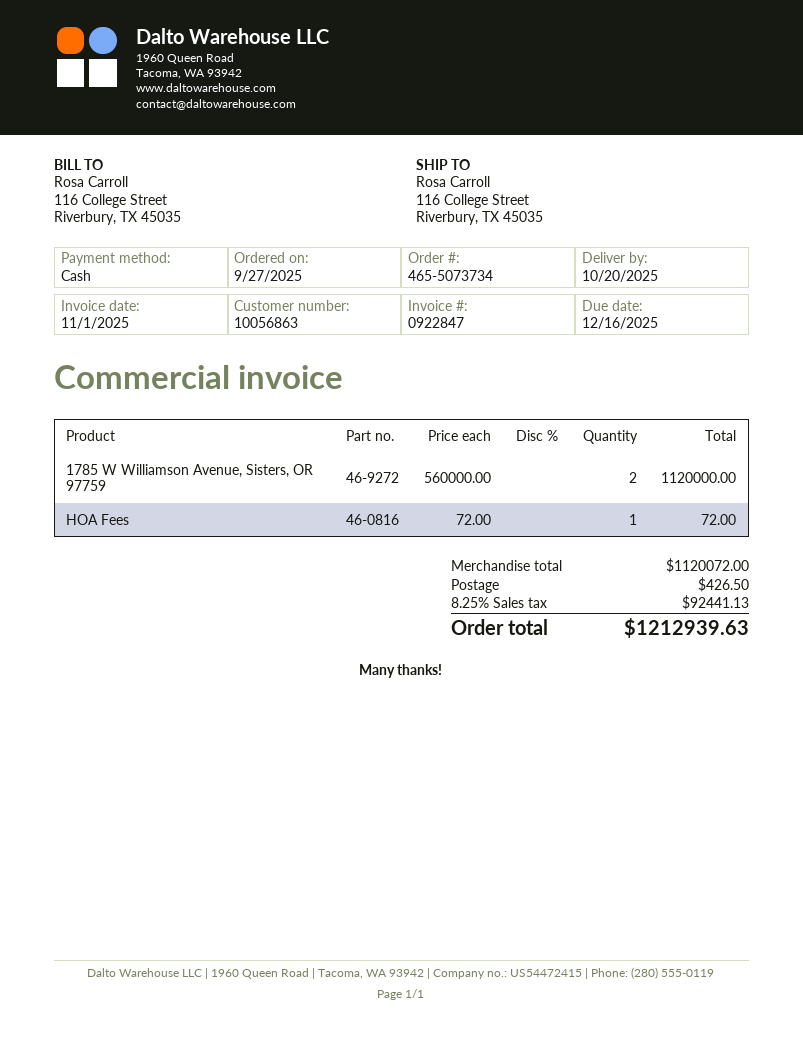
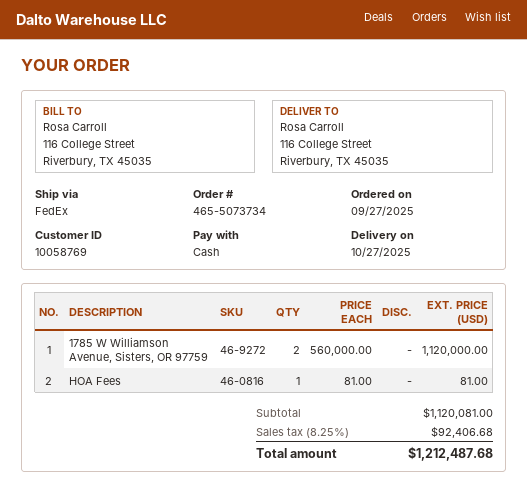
delivery date: 2025-10-20 -> 2025-10-27
customer number: 10056863 -> 10058769
HOA Fees: 1 x 72.00 = 72.00 -> 1 x 81.00 = 81.00
subtotal: 1120072.00 -> 1120081.00
shipping: 426.50 -> none
tax: 8.25% = 92441.13 -> 8.25% = 92406.68
total: 1212939.63 -> 1212487.68

